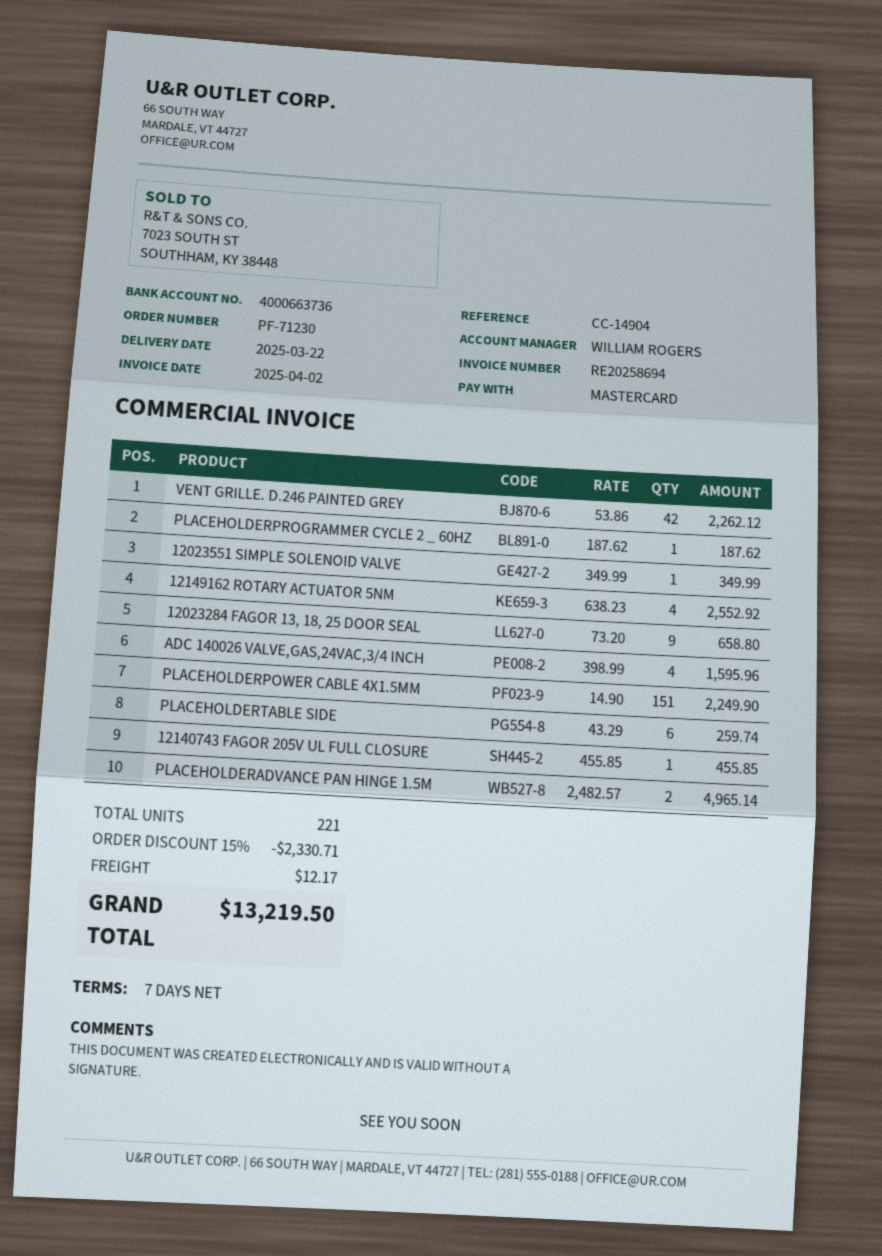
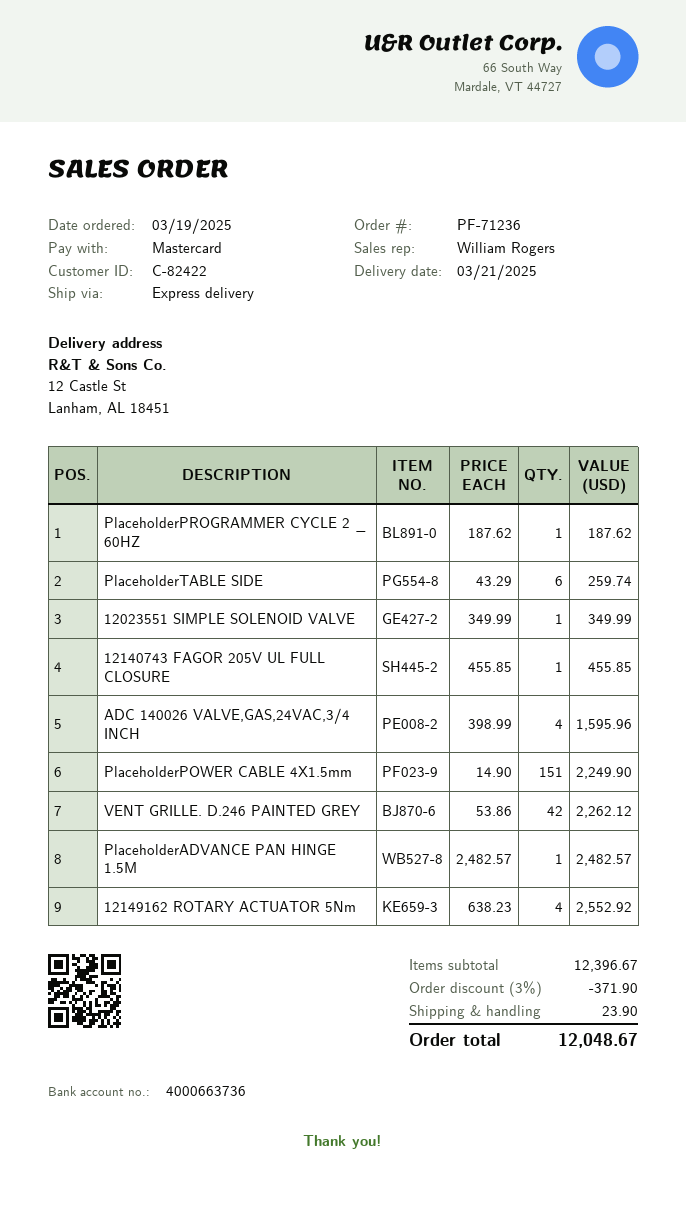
order number: PF-71230 -> PF-71236
delivery date: 2025-03-22 -> 2025-03-21
12023284 FAGOR 13, 18, 25 DOOR SEAL: 9 x 73.20 = 658.80 -> none
PLACEHOLDERADVANCE PAN HINGE 1.5M: 2 x 2482.57 = 4965.14 -> 1 x 2482.57 = 2482.57
discount: 15% = 2330.71 -> 3% = 371.90
shipping: 12.17 -> 23.90
total: 13219.50 -> 12048.67

